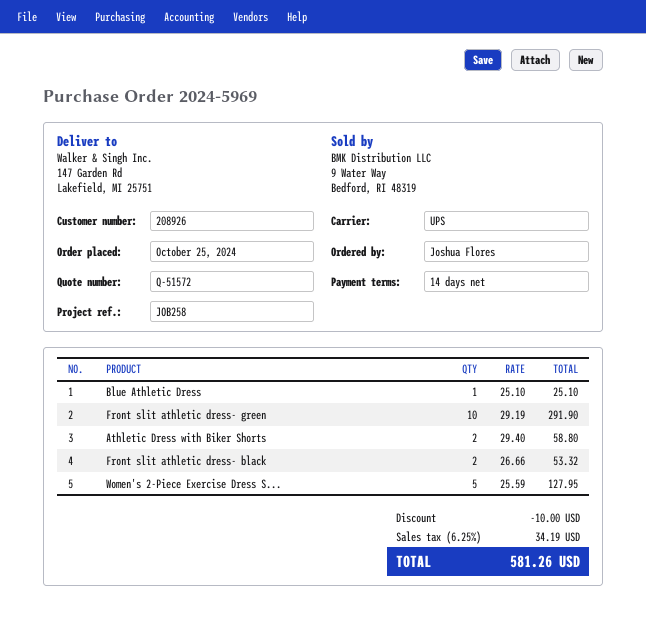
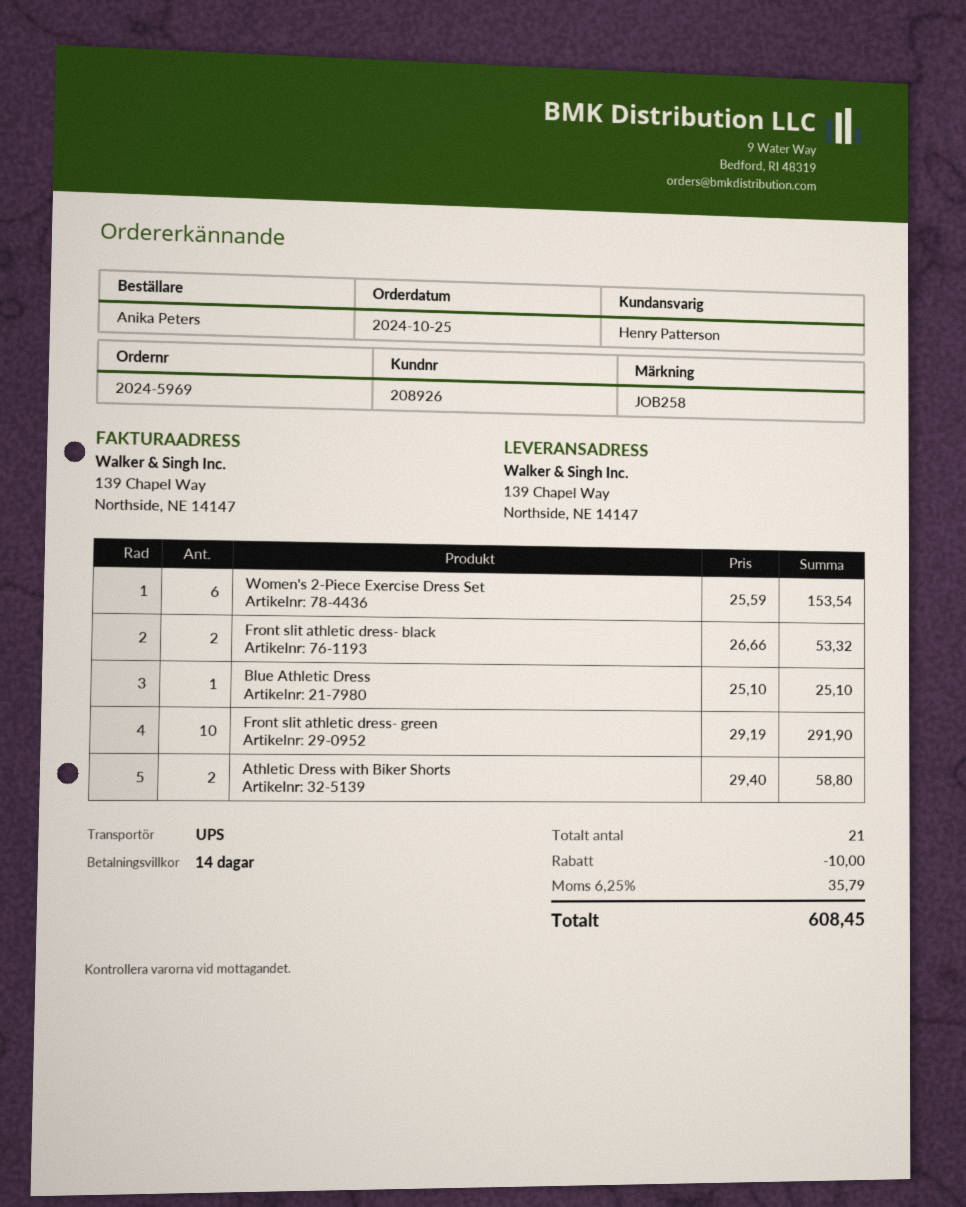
ordered by: Joshua Flores -> Anika Peters
ship to: 147 Garden Rd, Lakefield, MI 25751 -> 139 Chapel Way, Northside, NE 14147
Women's 2-Piece Exercise Dress S...: 5 x 25.59 = 127.95 -> 6 x 25.59 = 153.54
tax: 6.25% = 34.19 -> 6.25% = 35.79
total: 581.26 -> 608.45

